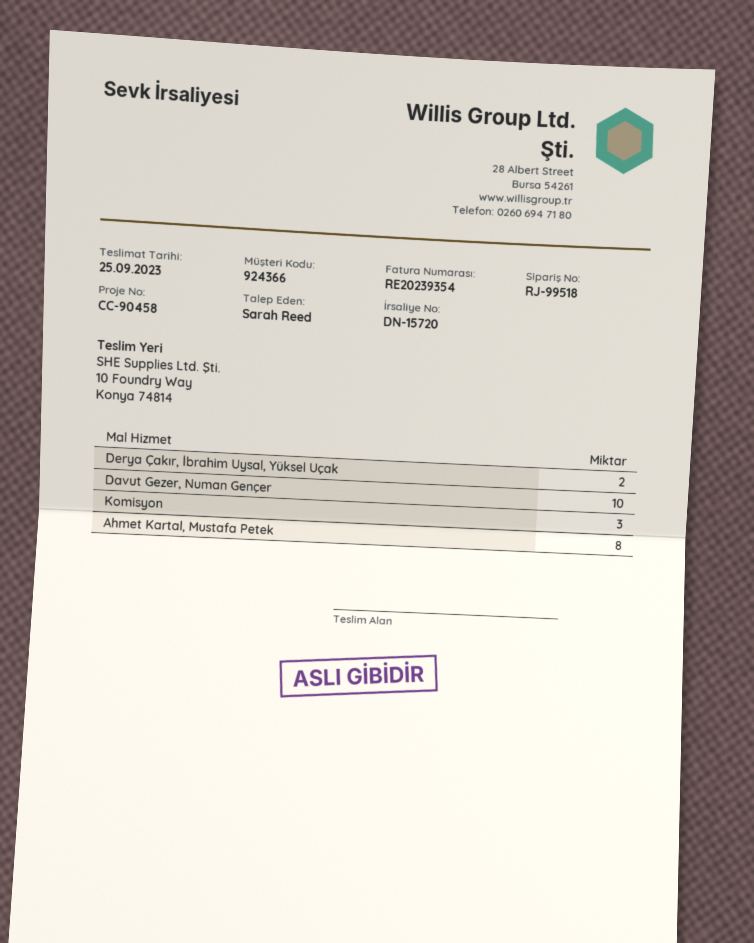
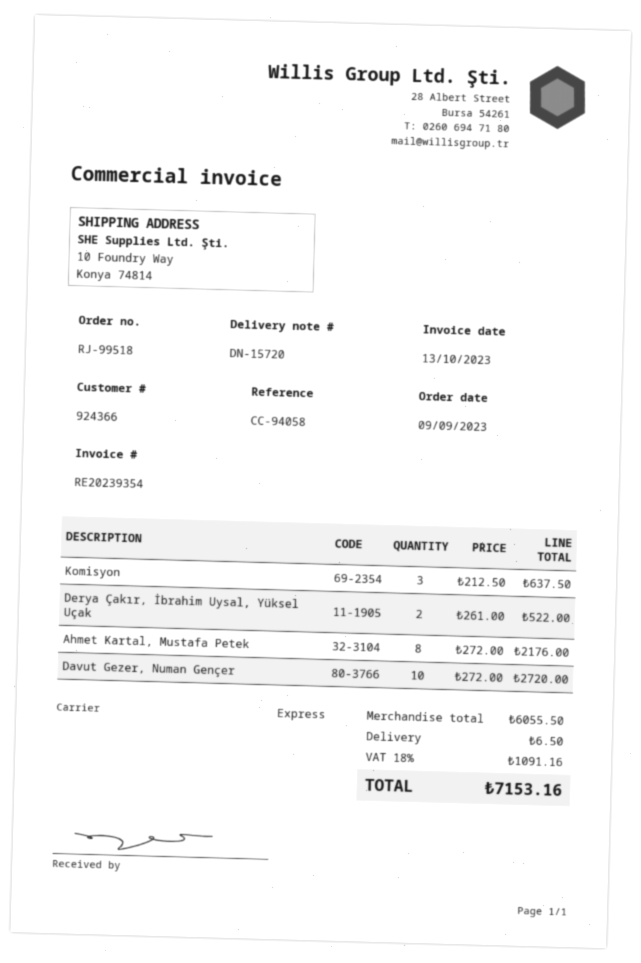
reference: CC-90458 -> CC-94058

